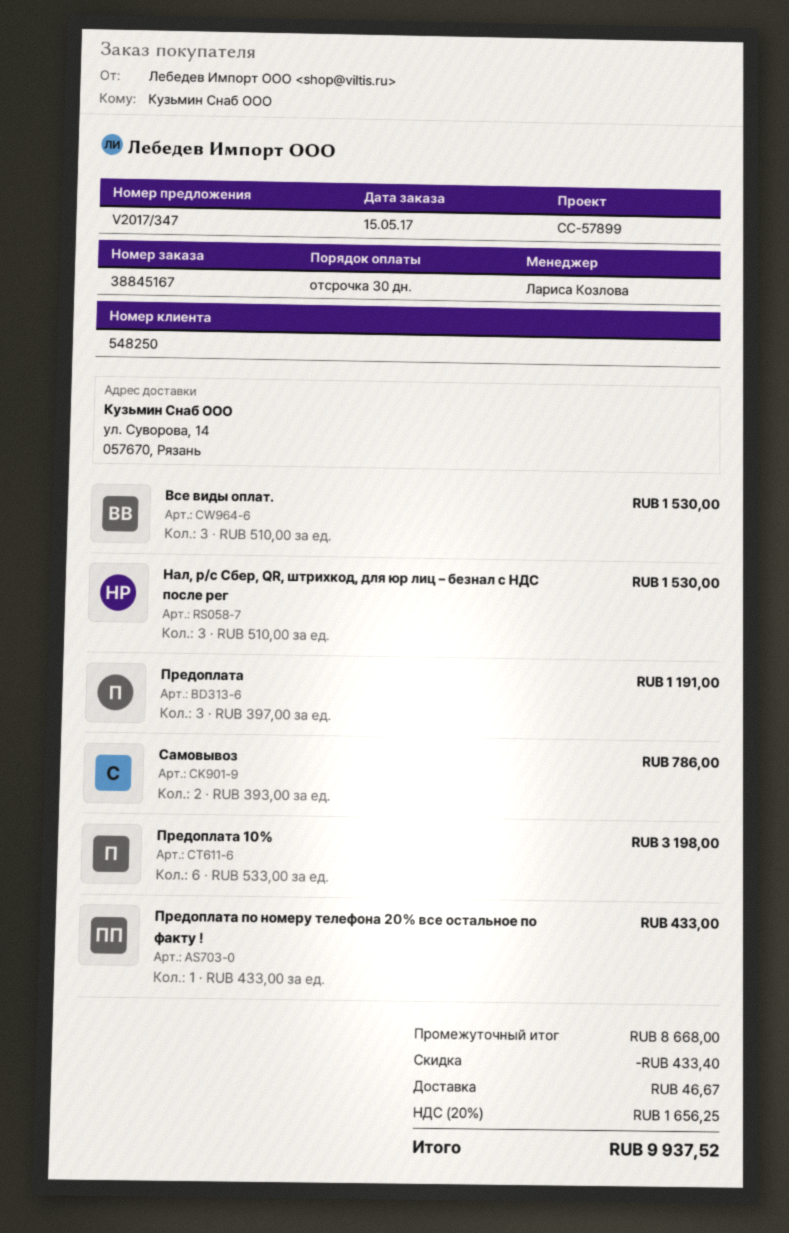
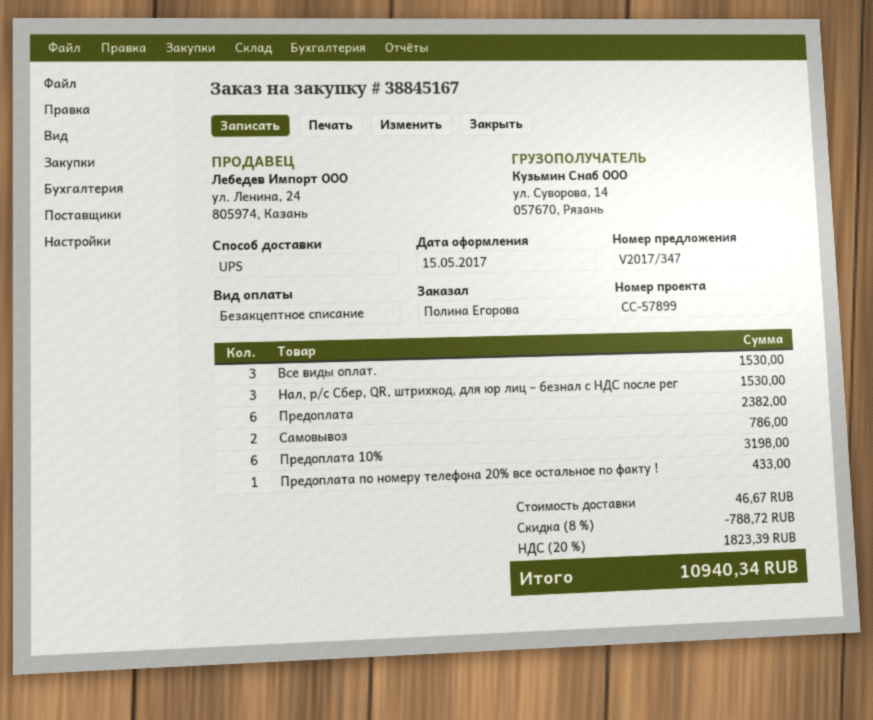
Предоплата: 3 for 1191.00 -> 6 for 2382.00
discount: 433.40 -> 788.72
tax: 20% = 1656.25 -> 20% = 1823.39
total: 9937.52 -> 10940.34

